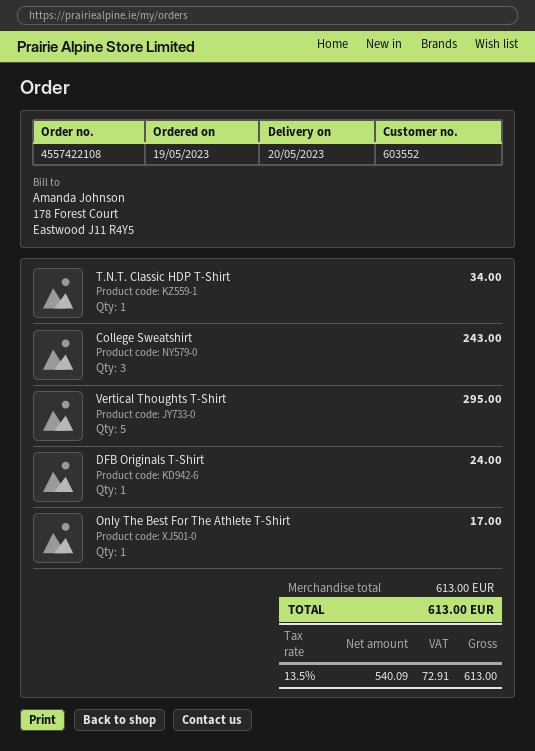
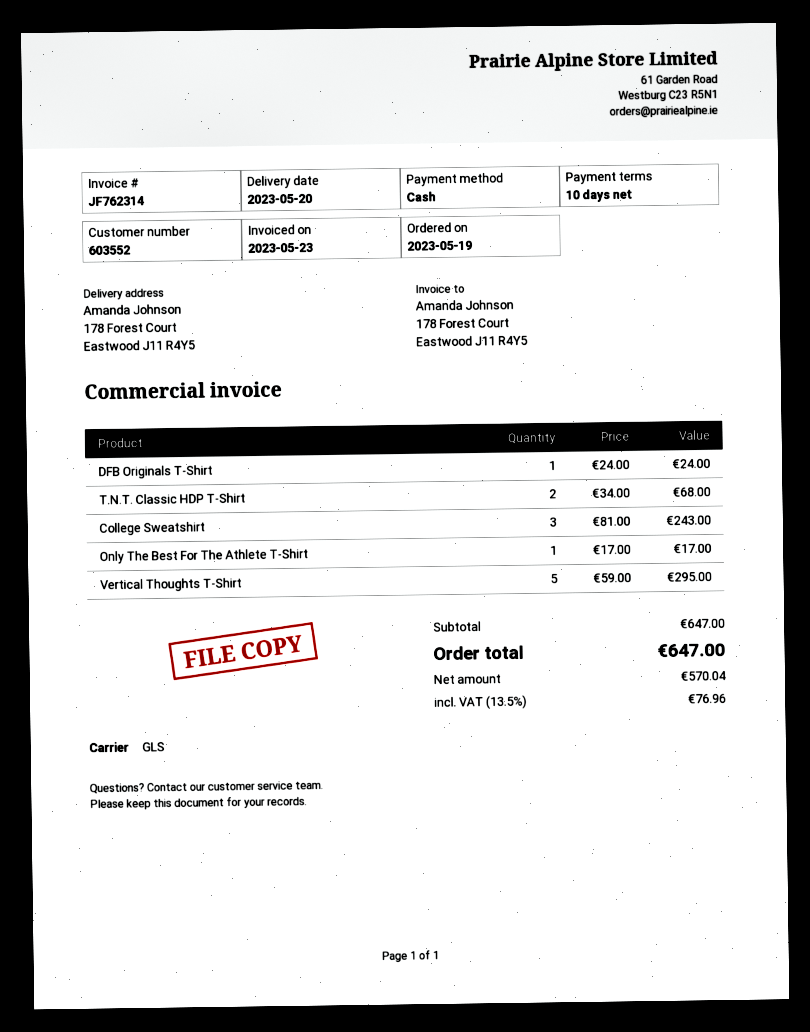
T.N.T. Classic HDP T-Shirt: 1 for 34.00 -> 2 for 68.00
subtotal: 613.00 -> 647.00
net: 540.09 -> 570.04
tax: 13.5% = 72.91 -> 13.5% = 76.96
total: 613.00 -> 647.00

